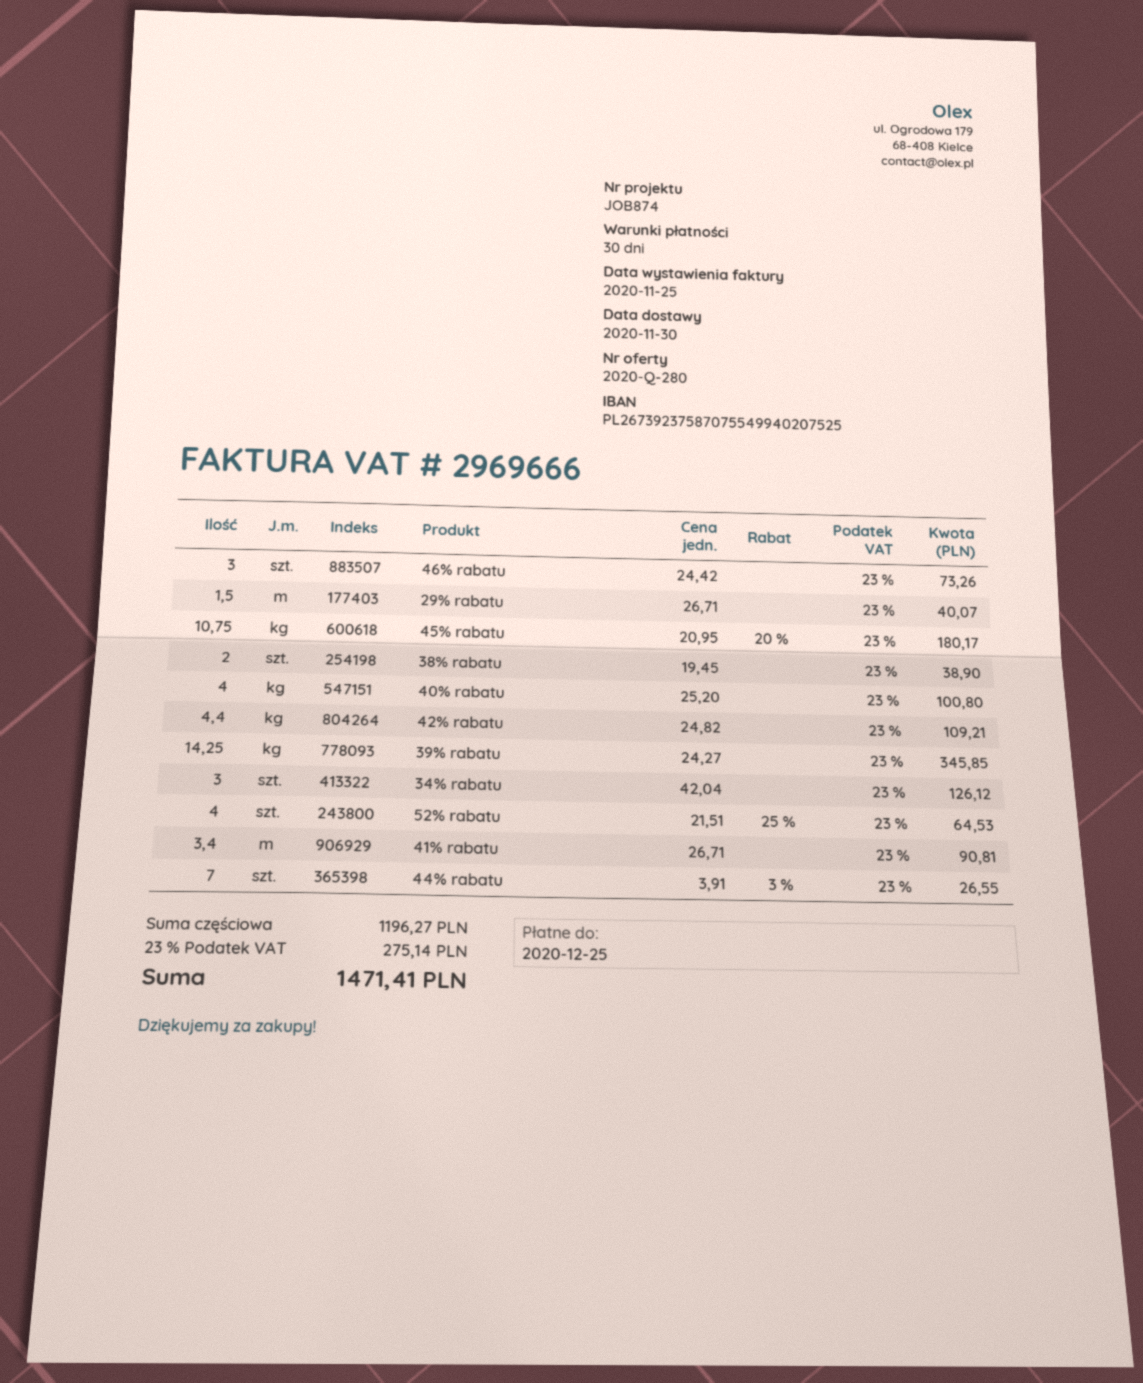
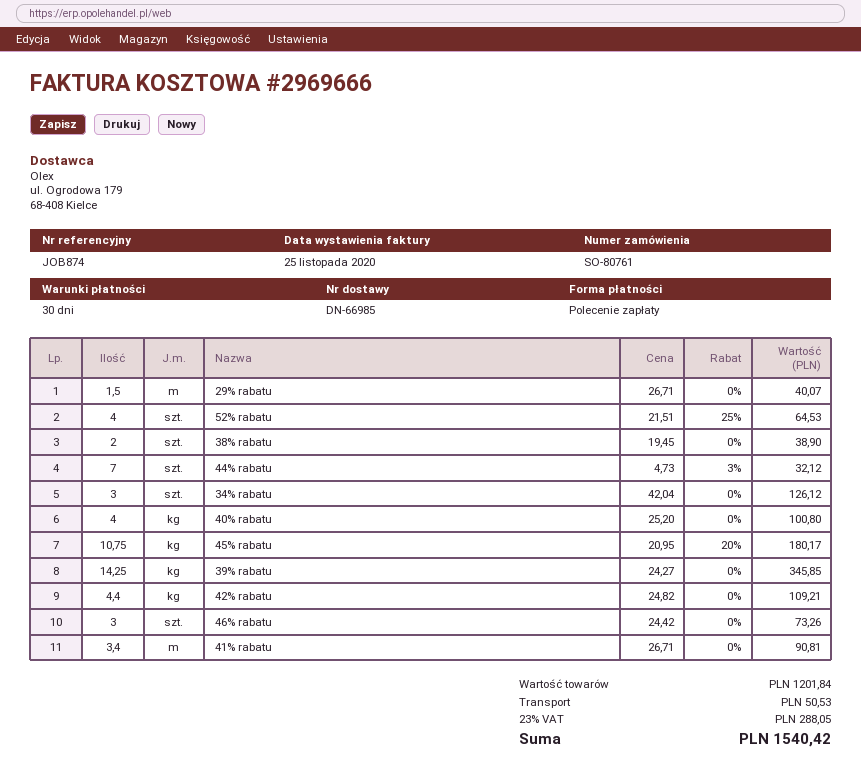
44% rabatu: 7 x 3.91 - 3% = 26.55 -> 7 x 4.73 - 3% = 32.12
subtotal: 1196.27 -> 1201.84
shipping: none -> 50.53
tax: 23% = 275.14 -> 23% = 288.05
total: 1471.41 -> 1540.42

